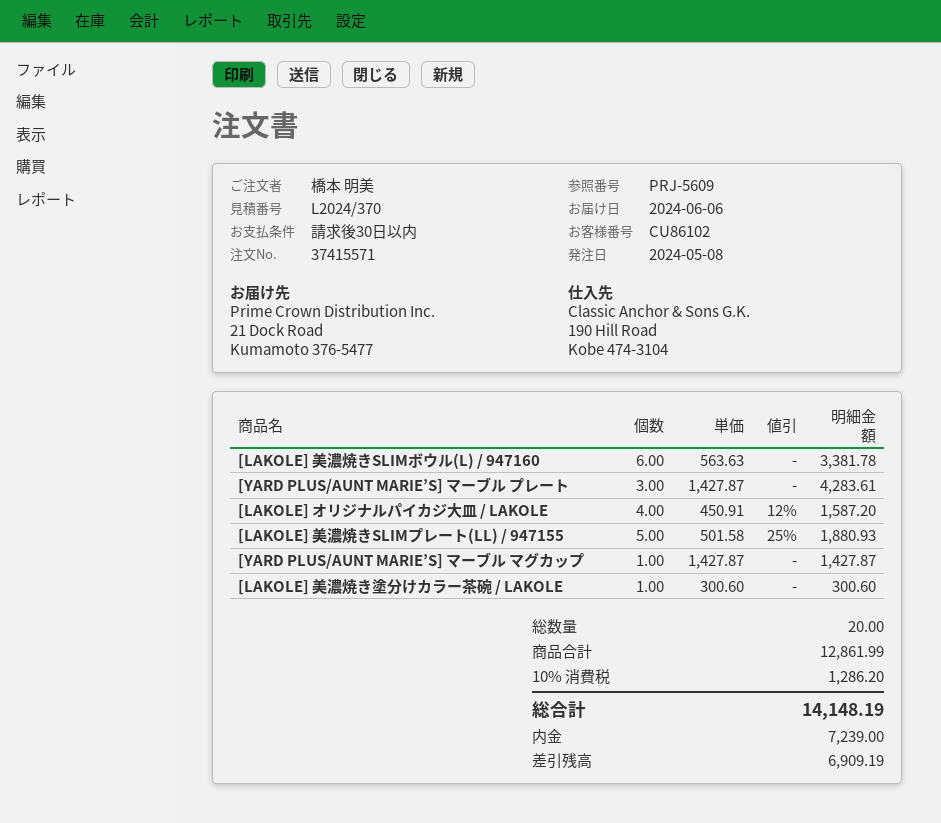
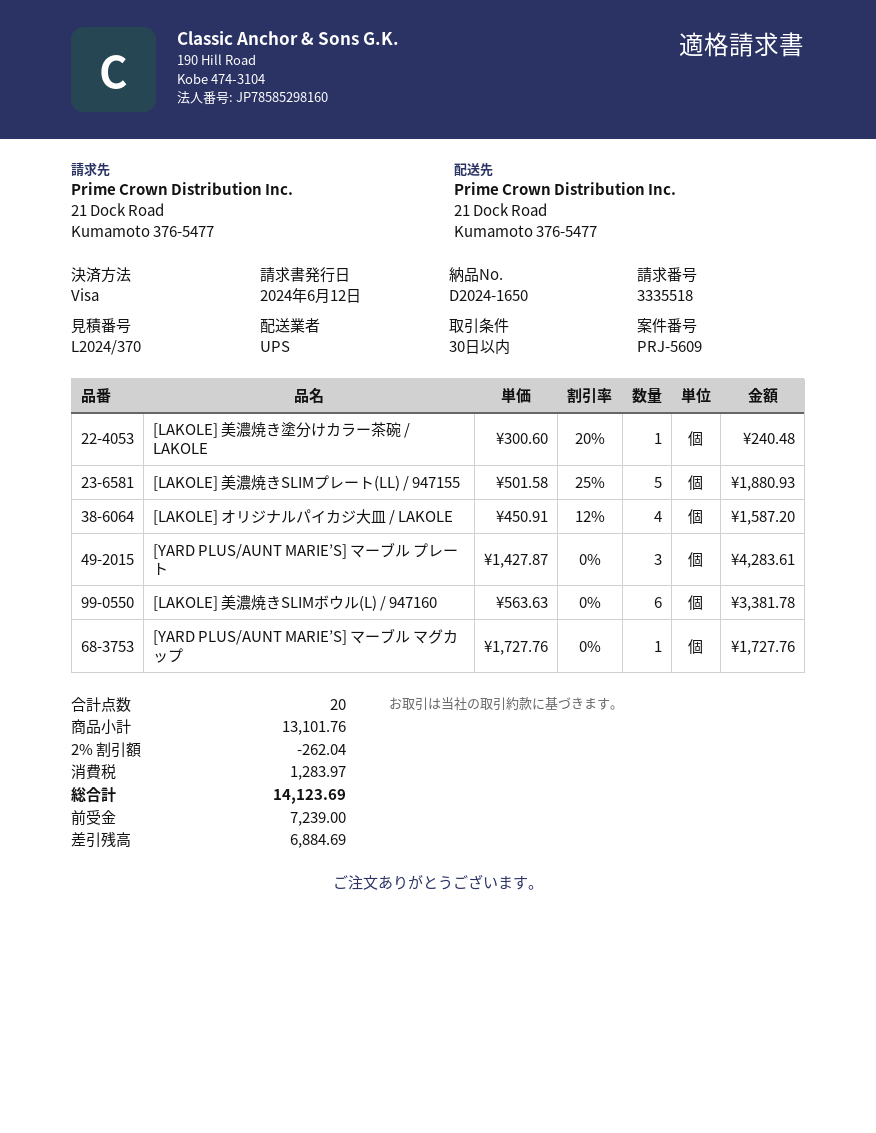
[YARD PLUS/AUNT MARIE’S] マーブル マグカップ: 1 x 1427.87 = 1427.87 -> 1 x 1727.76 = 1727.76
[LAKOLE] 美濃焼き塗分けカラー茶碗 / LAKOLE: 1 x 300.60 = 300.60 -> 1 x 300.60 - 20% = 240.48
subtotal: 12861.99 -> 13101.76
discount: none -> 2% = 262.04
tax: 1286.20 -> 1283.97
total: 14148.19 -> 14123.69
balance: 6909.19 -> 6884.69

